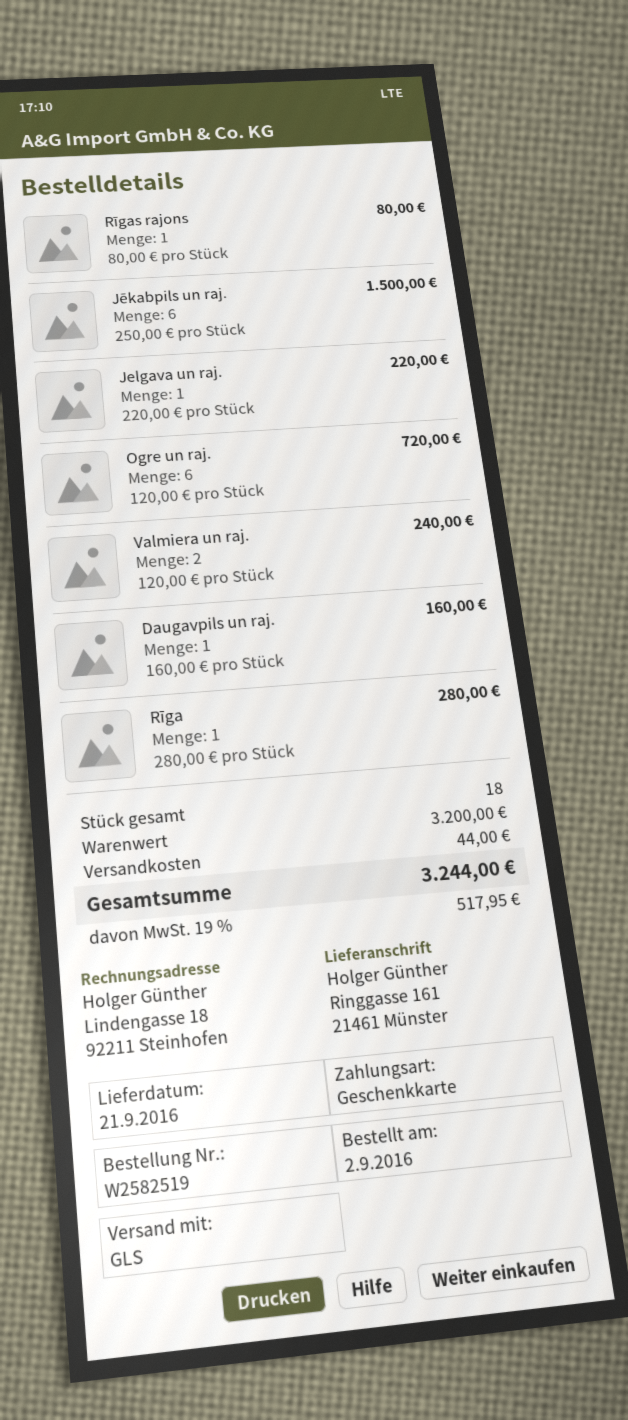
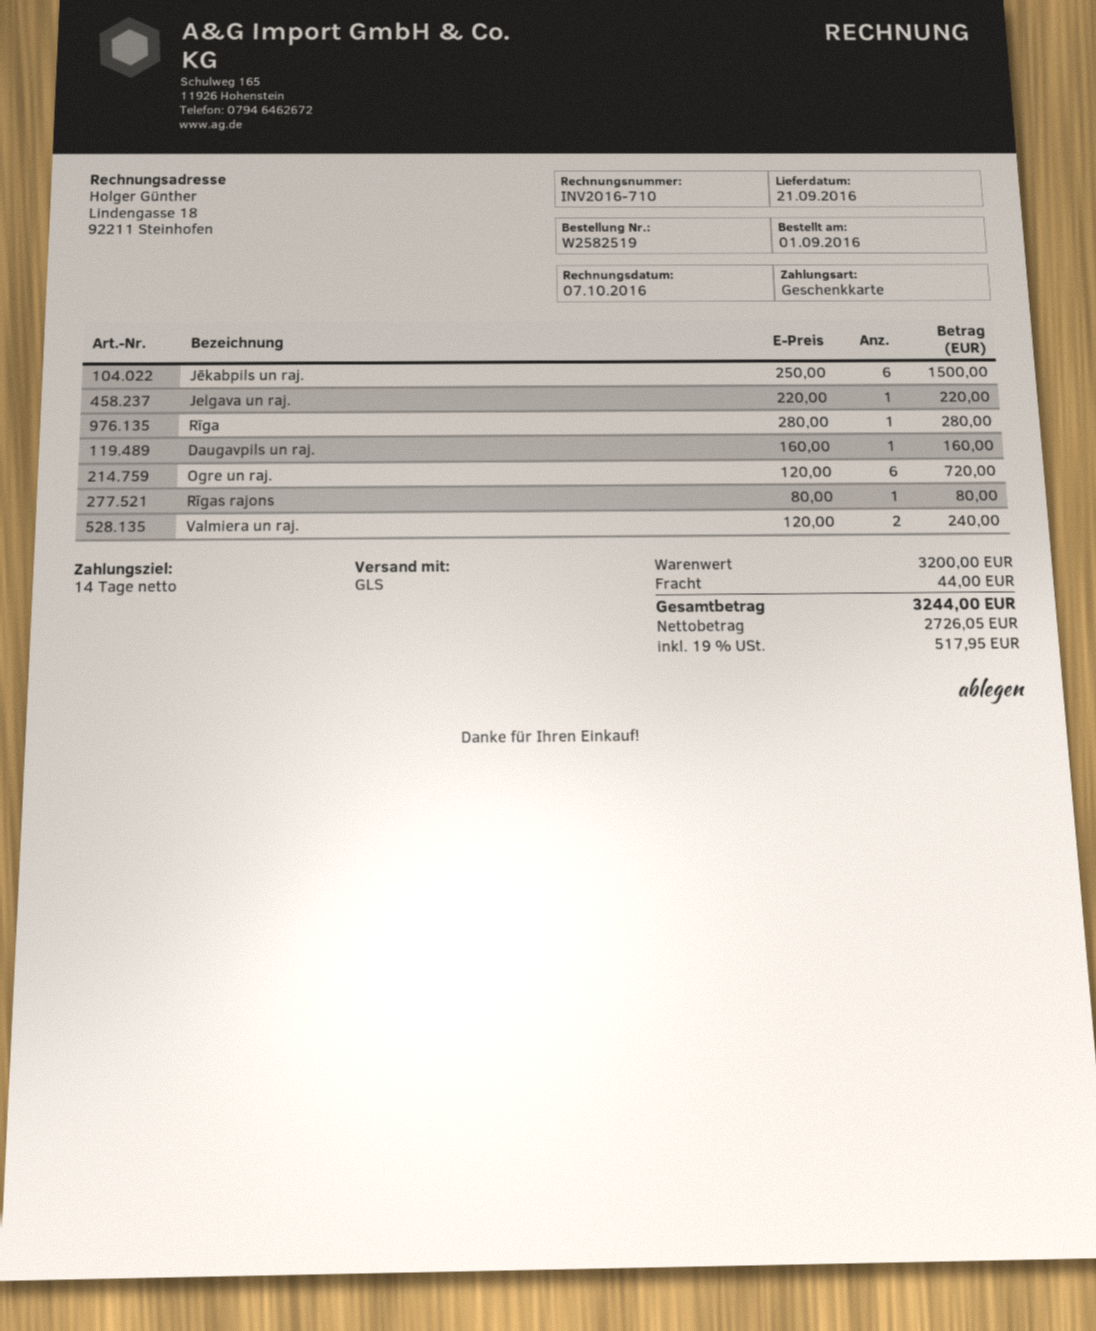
order date: 2016-09-02 -> 2016-09-01

